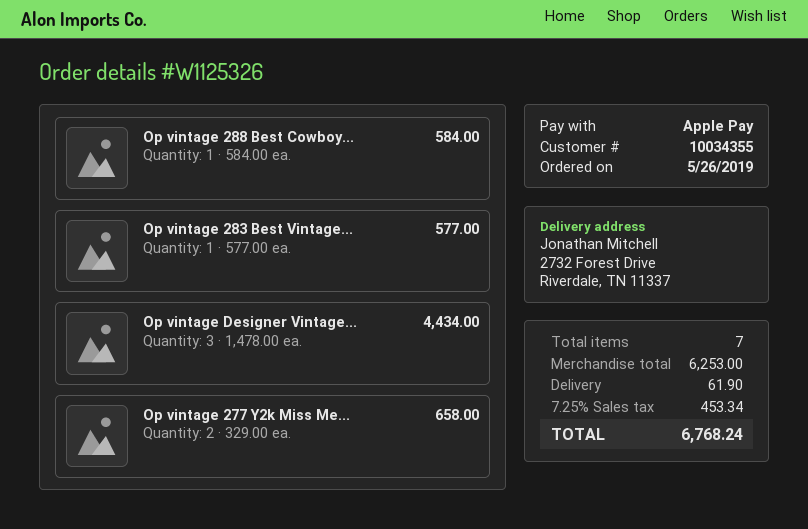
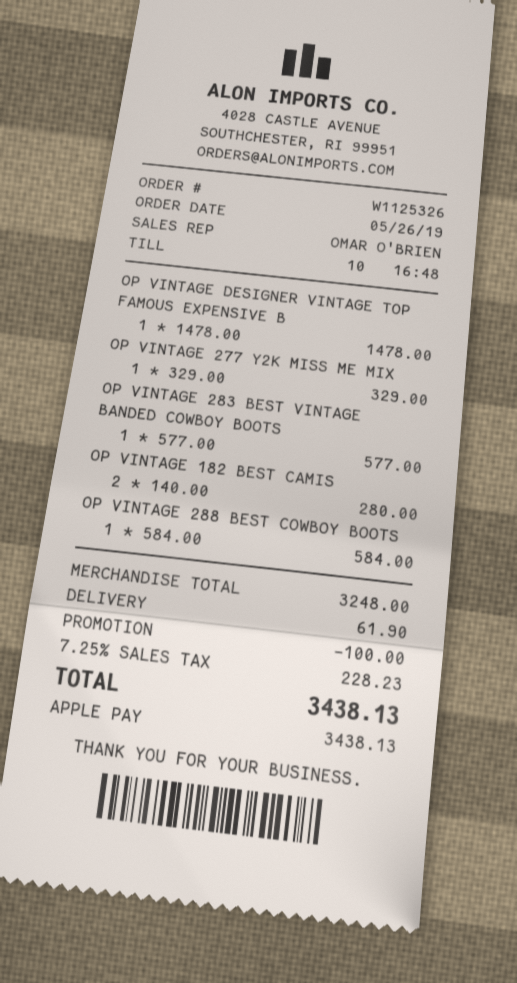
Op vintage Designer Vintage...: 3 x 1478.00 = 4434.00 -> 1 x 1478.00 = 1478.00
Op vintage 277 Y2k Miss Me...: 2 x 329.00 = 658.00 -> 1 x 329.00 = 329.00
OP VINTAGE 182 BEST CAMIS: none -> 2 x 140.00 = 280.00
subtotal: 6253.00 -> 3248.00
discount: none -> 100.00
tax: 7.25% = 453.34 -> 7.25% = 228.23
total: 6768.24 -> 3438.13

